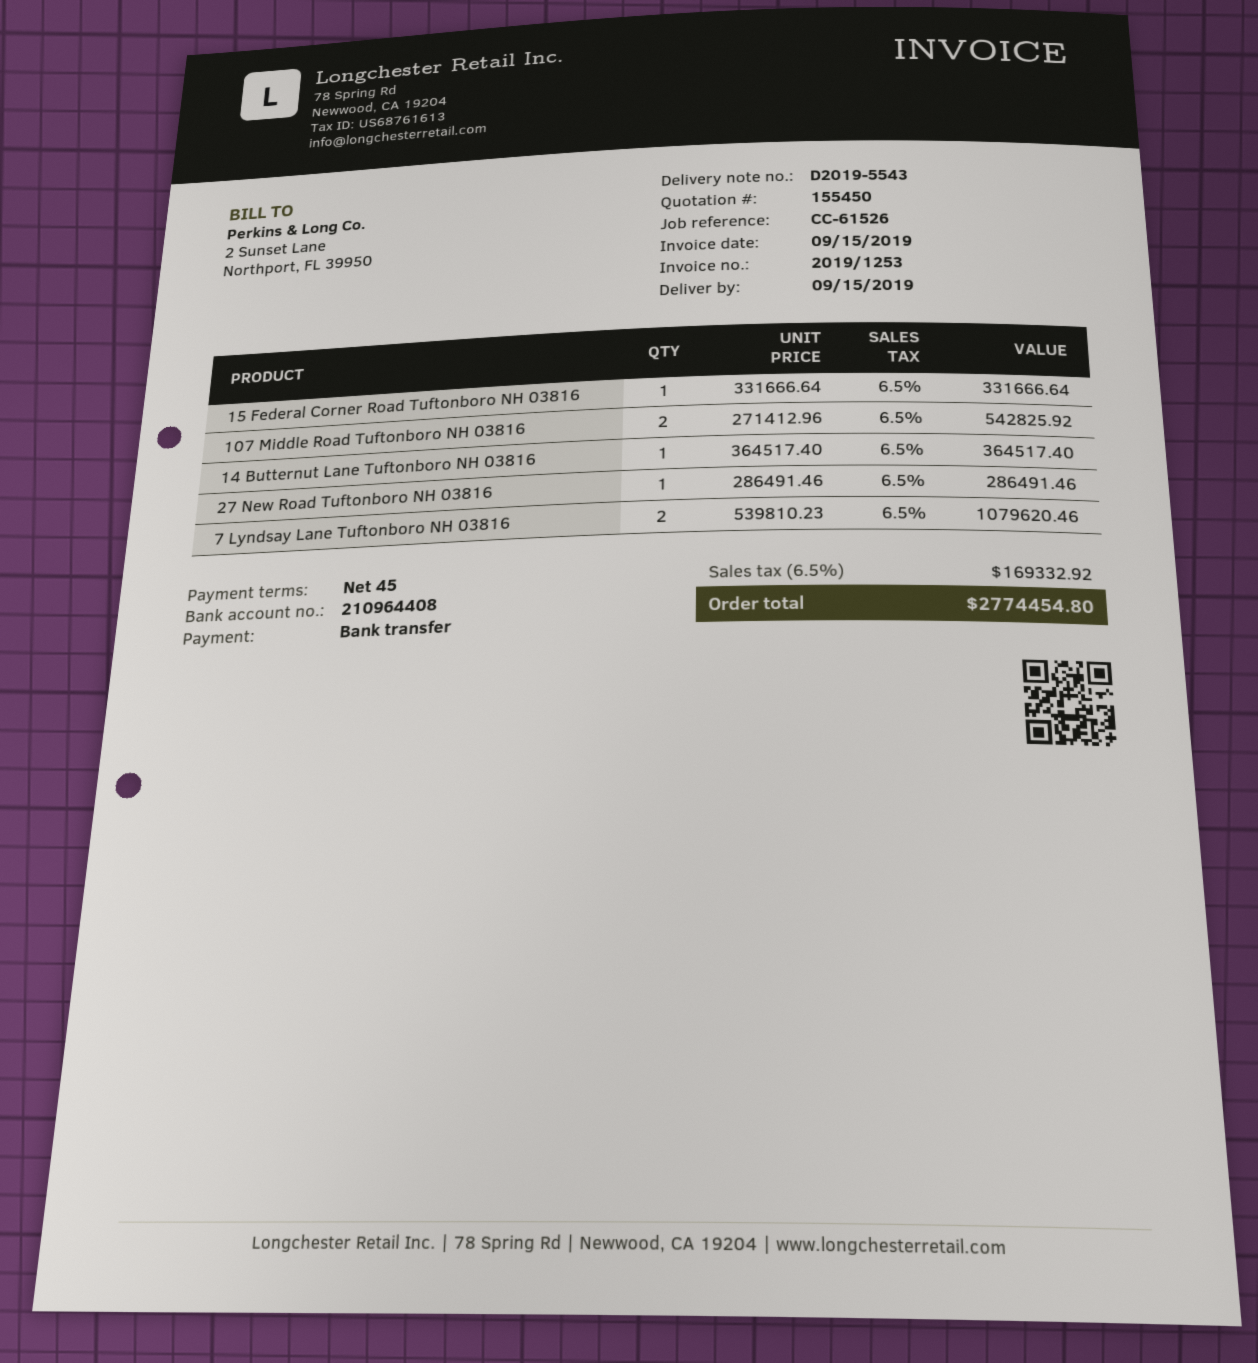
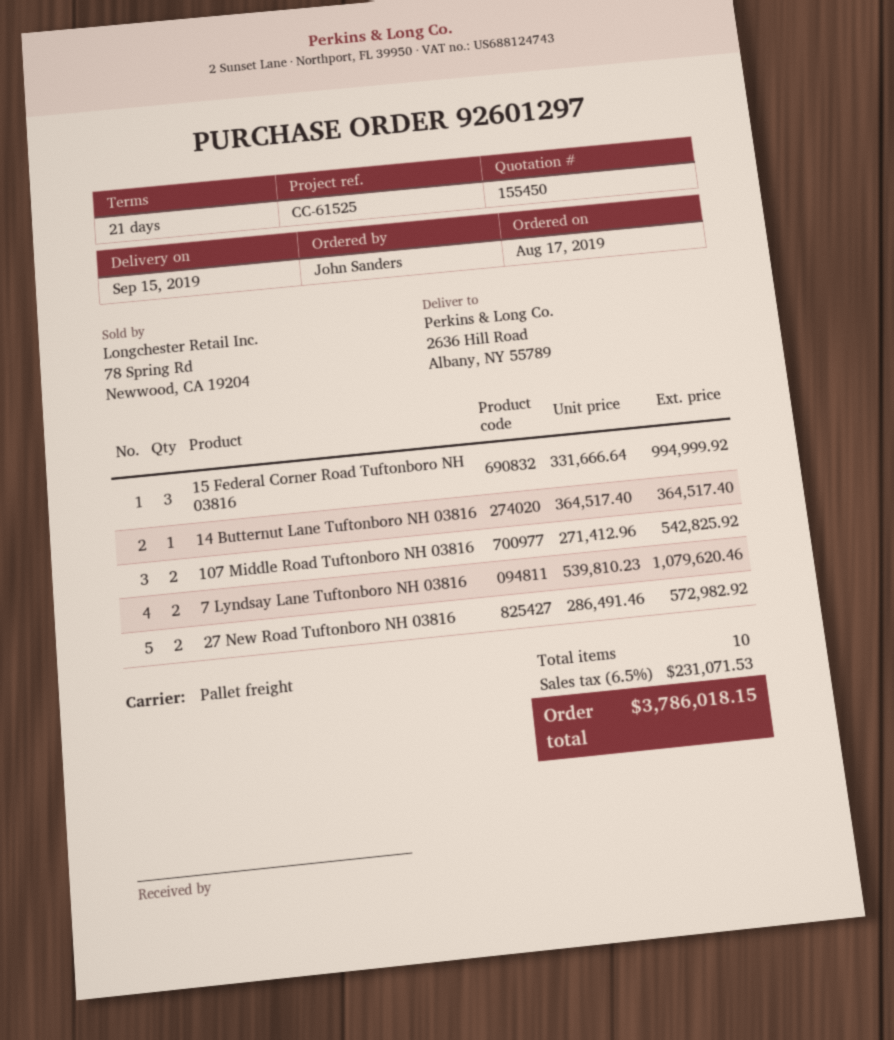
payment terms: 45 days -> 21 days
reference: CC-61526 -> CC-61525
15 Federal Corner Road Tuftonboro NH 03816: 1 x 331666.64 = 331666.64 -> 3 x 331666.64 = 994999.92
27 New Road Tuftonboro NH 03816: 1 x 286491.46 = 286491.46 -> 2 x 286491.46 = 572982.92
tax: 6.5% = 169332.92 -> 6.5% = 231071.53
total: 2774454.80 -> 3786018.15

